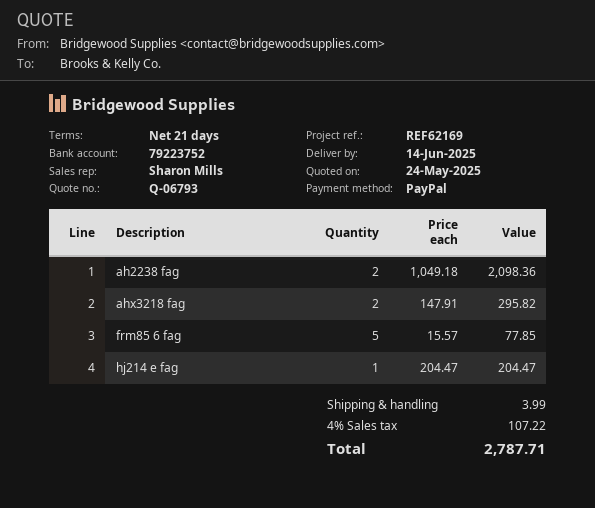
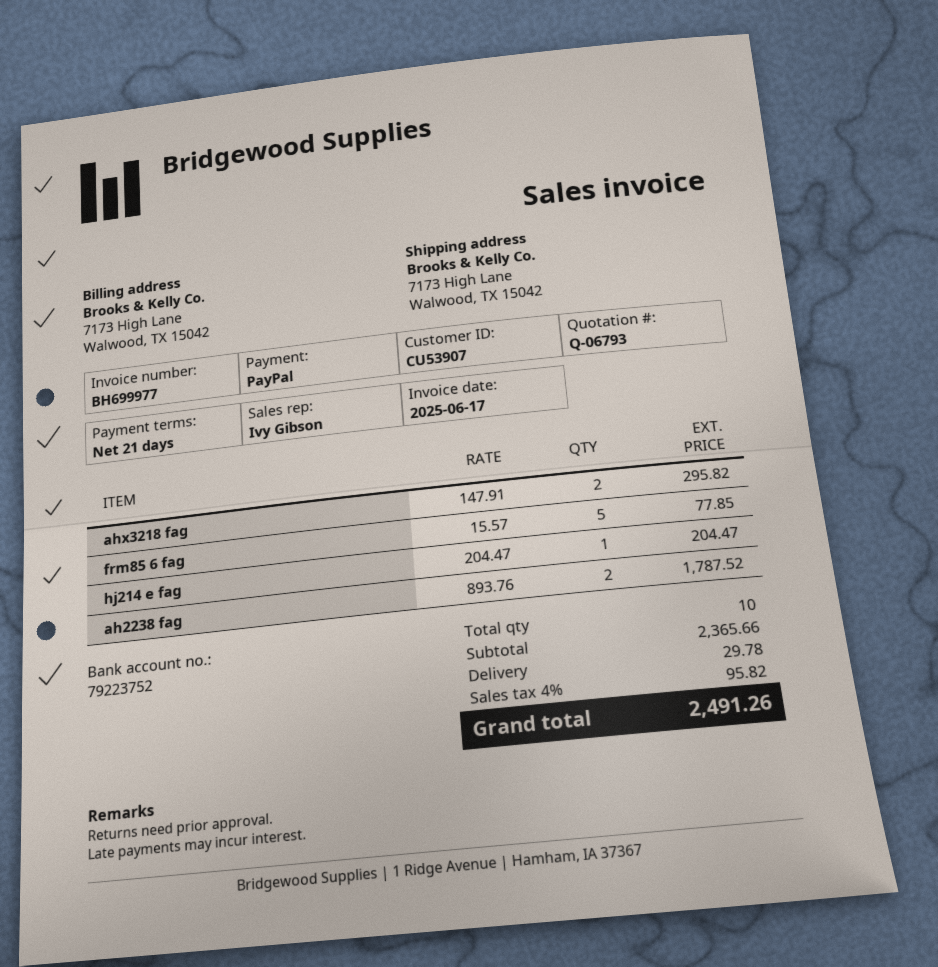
sales rep: Sharon Mills -> Ivy Gibson
ah2238 fag: 2 x 1049.18 = 2098.36 -> 2 x 893.76 = 1787.52
shipping: 3.99 -> 29.78
tax: 4% = 107.22 -> 4% = 95.82
total: 2787.71 -> 2491.26

